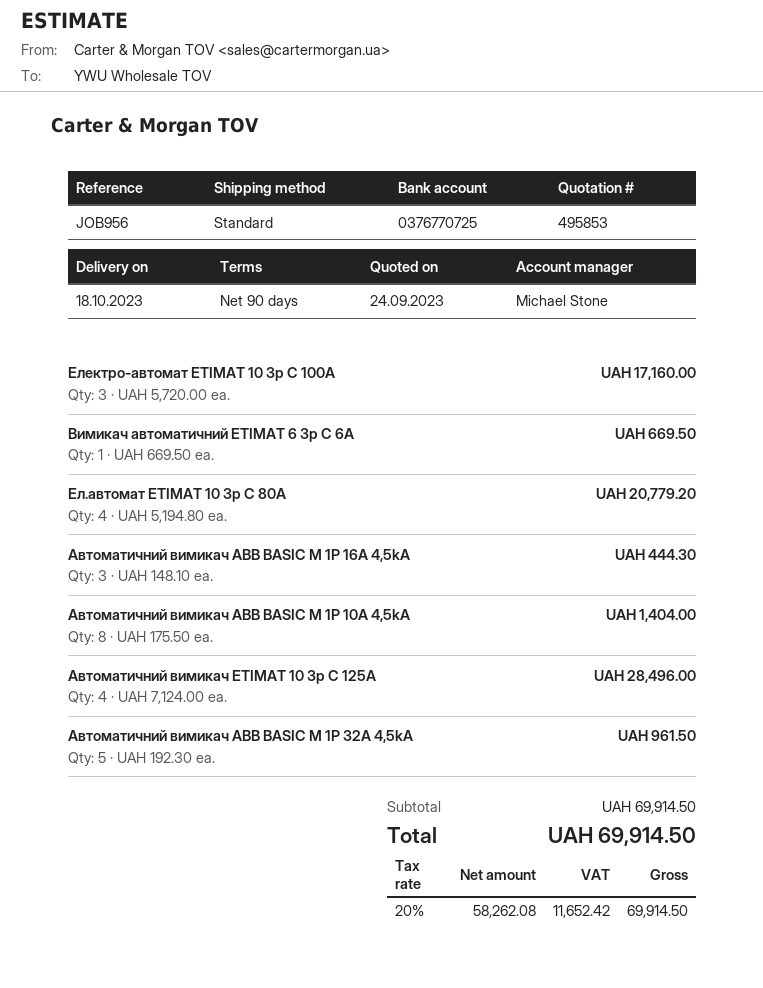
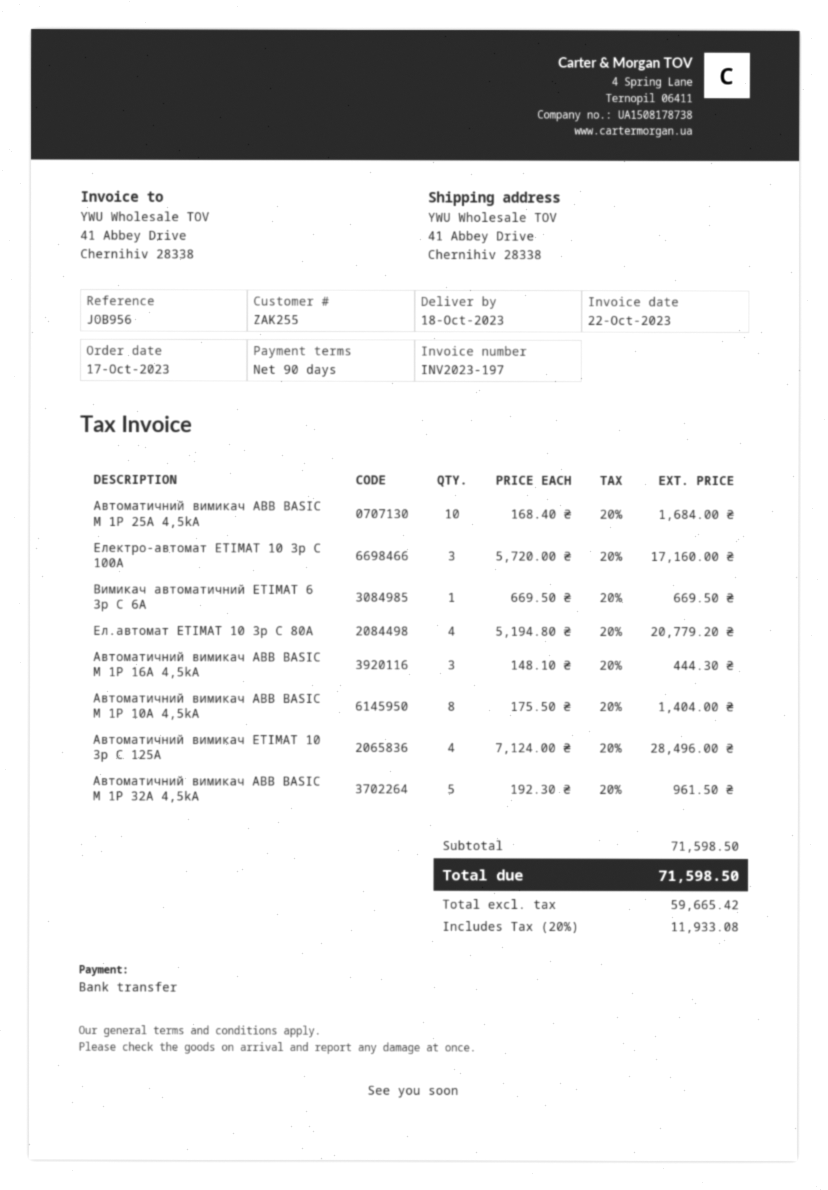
Автоматичний вимикач ABB BASIC M 1Р 25А 4,5kA: none -> 10 x 168.40 = 1684.00
subtotal: 69914.50 -> 71598.50
net: 58262.08 -> 59665.42
tax: 20% = 11652.42 -> 20% = 11933.08
total: 69914.50 -> 71598.50

